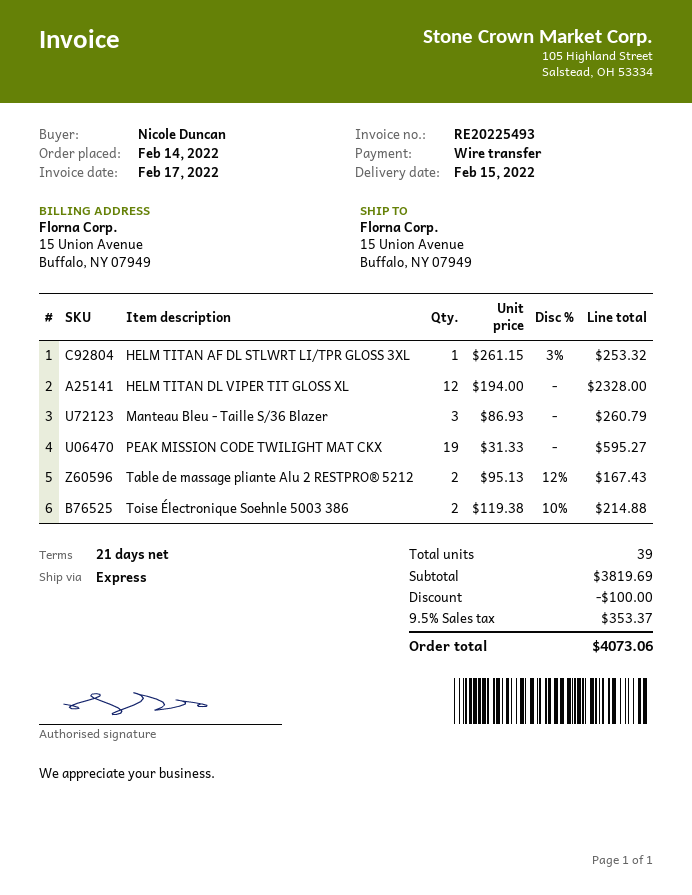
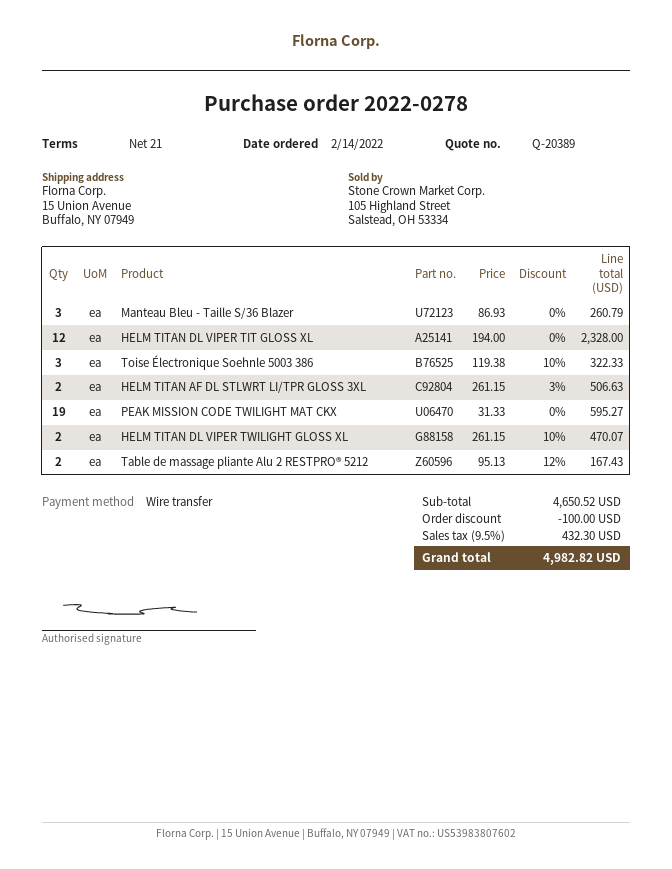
HELM TITAN AF DL STLWRT LI/TPR GLOSS 3XL: 1 x 261.15 - 3% = 253.32 -> 2 x 261.15 - 3% = 506.63
Toise Électronique Soehnle 5003 386: 2 x 119.38 - 10% = 214.88 -> 3 x 119.38 - 10% = 322.33
HELM TITAN DL VIPER TWILIGHT GLOSS XL: none -> 2 x 261.15 - 10% = 470.07
subtotal: 3819.69 -> 4650.52
tax: 9.5% = 353.37 -> 9.5% = 432.30
total: 4073.06 -> 4982.82

